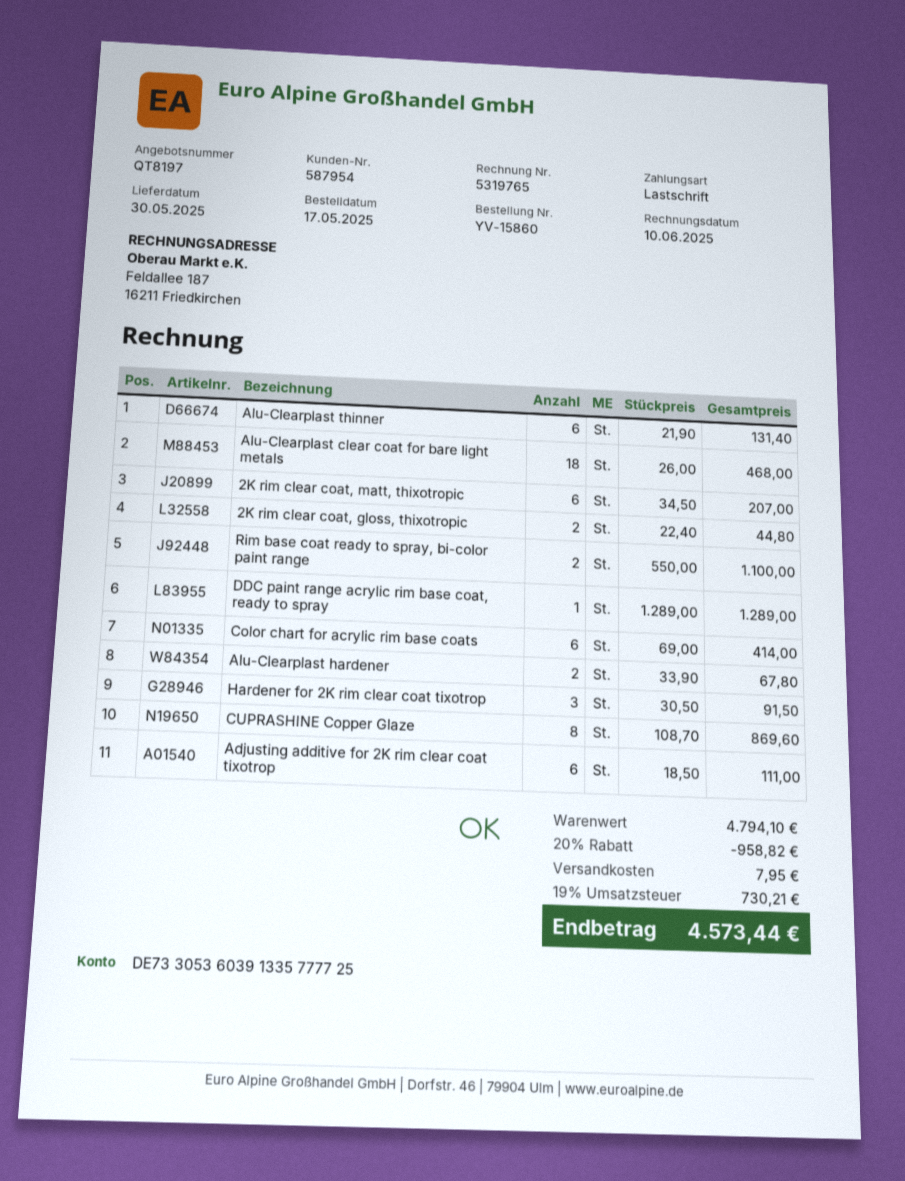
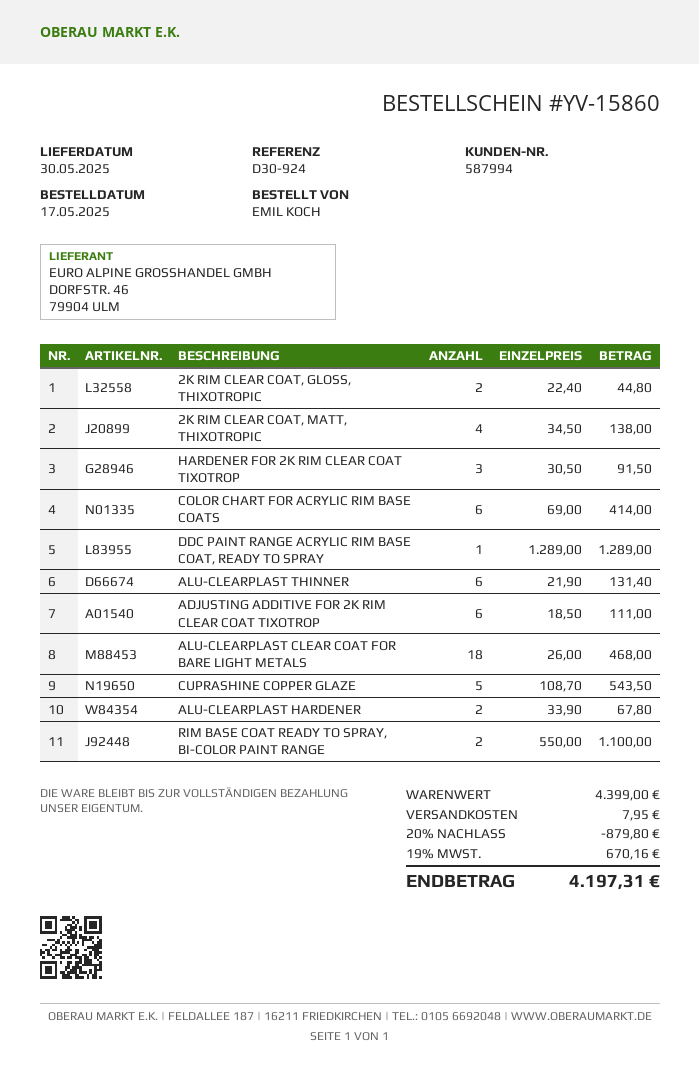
customer number: 587954 -> 587994
2K rim clear coat, matt, thixotropic: 6 x 34.50 = 207.00 -> 4 x 34.50 = 138.00
CUPRASHINE Copper Glaze: 8 x 108.70 = 869.60 -> 5 x 108.70 = 543.50
subtotal: 4794.10 -> 4399.00
discount: 20% = 958.82 -> 20% = 879.80
tax: 19% = 730.21 -> 19% = 670.16
total: 4573.44 -> 4197.31

